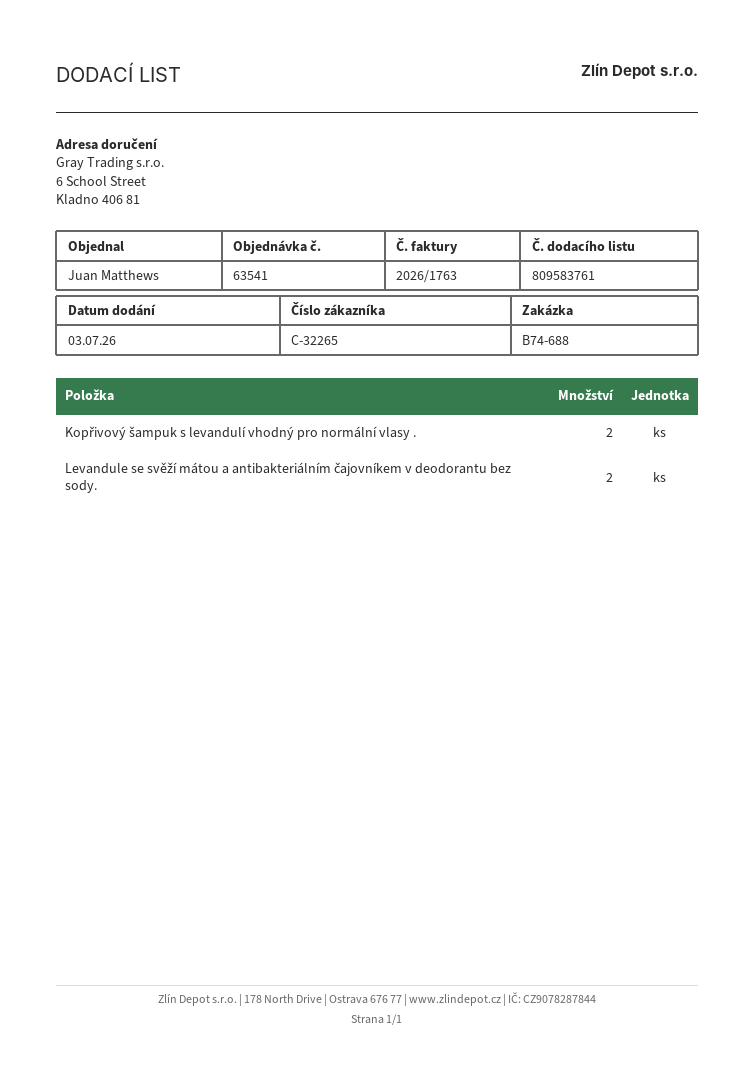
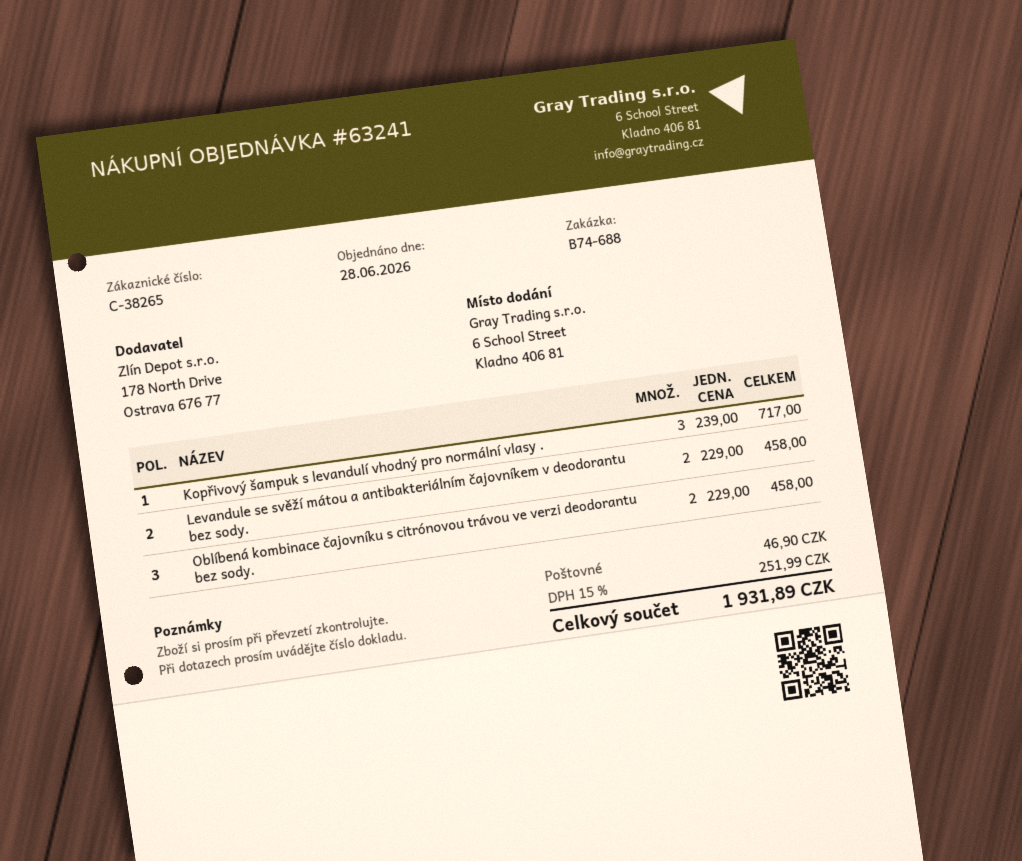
order number: 63541 -> 63241
customer number: C-32265 -> C-38265
Kopřivový šampuk s levandulí vhodný pro normální vlasy .: 2 -> 3
Oblíbená kombinace čajovníku s citrónovou trávou ve verzi deodorantu bez sody.: none -> 2

